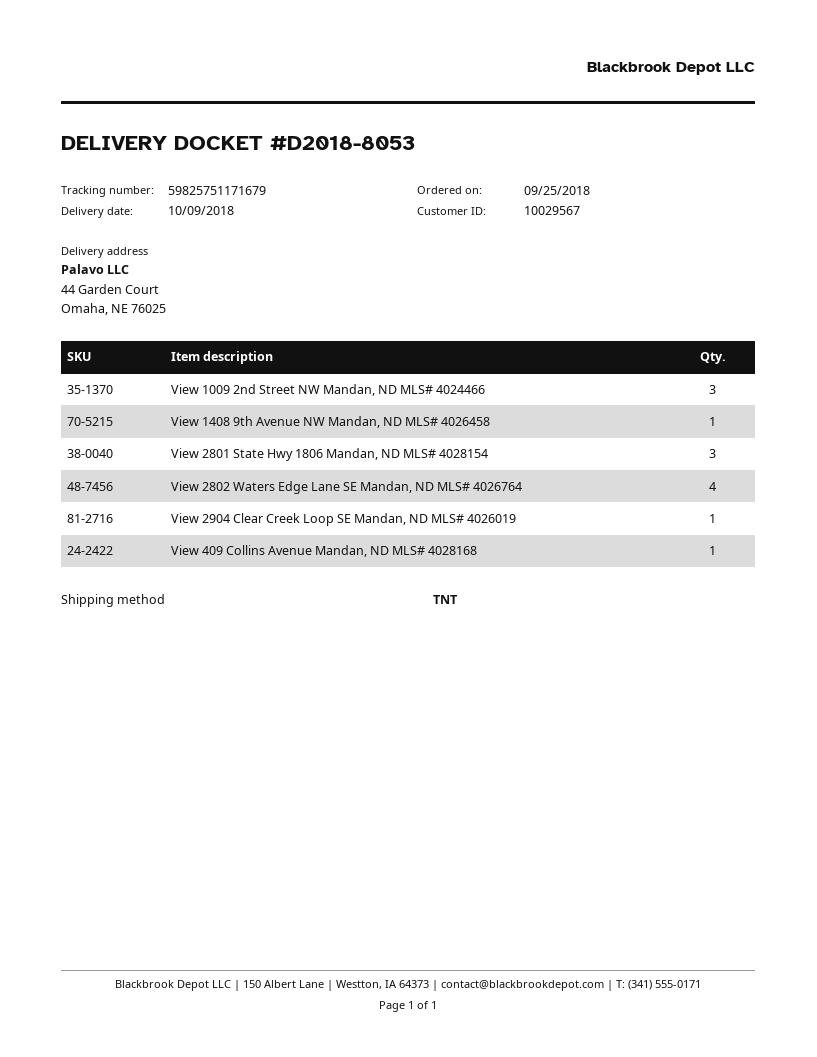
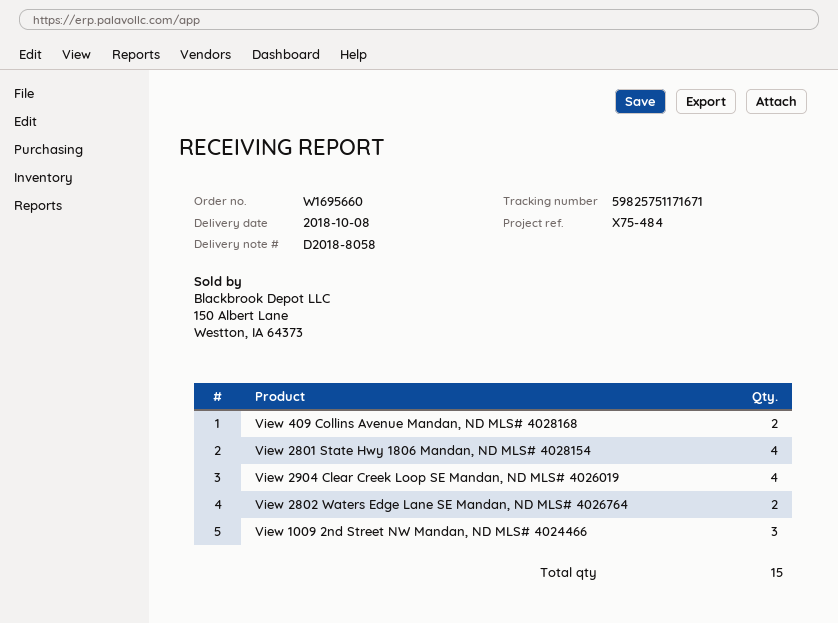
delivery note number: D2018-8053 -> D2018-8058
delivery date: 2018-10-09 -> 2018-10-08
tracking number: 59825751171679 -> 59825751171671
View 1408 9th Avenue NW Mandan, ND MLS# 4026458: 1 -> none
View 2801 State Hwy 1806 Mandan, ND MLS# 4028154: 3 -> 4
View 2802 Waters Edge Lane SE Mandan, ND MLS# 4026764: 4 -> 2
View 2904 Clear Creek Loop SE Mandan, ND MLS# 4026019: 1 -> 4
View 409 Collins Avenue Mandan, ND MLS# 4028168: 1 -> 2

